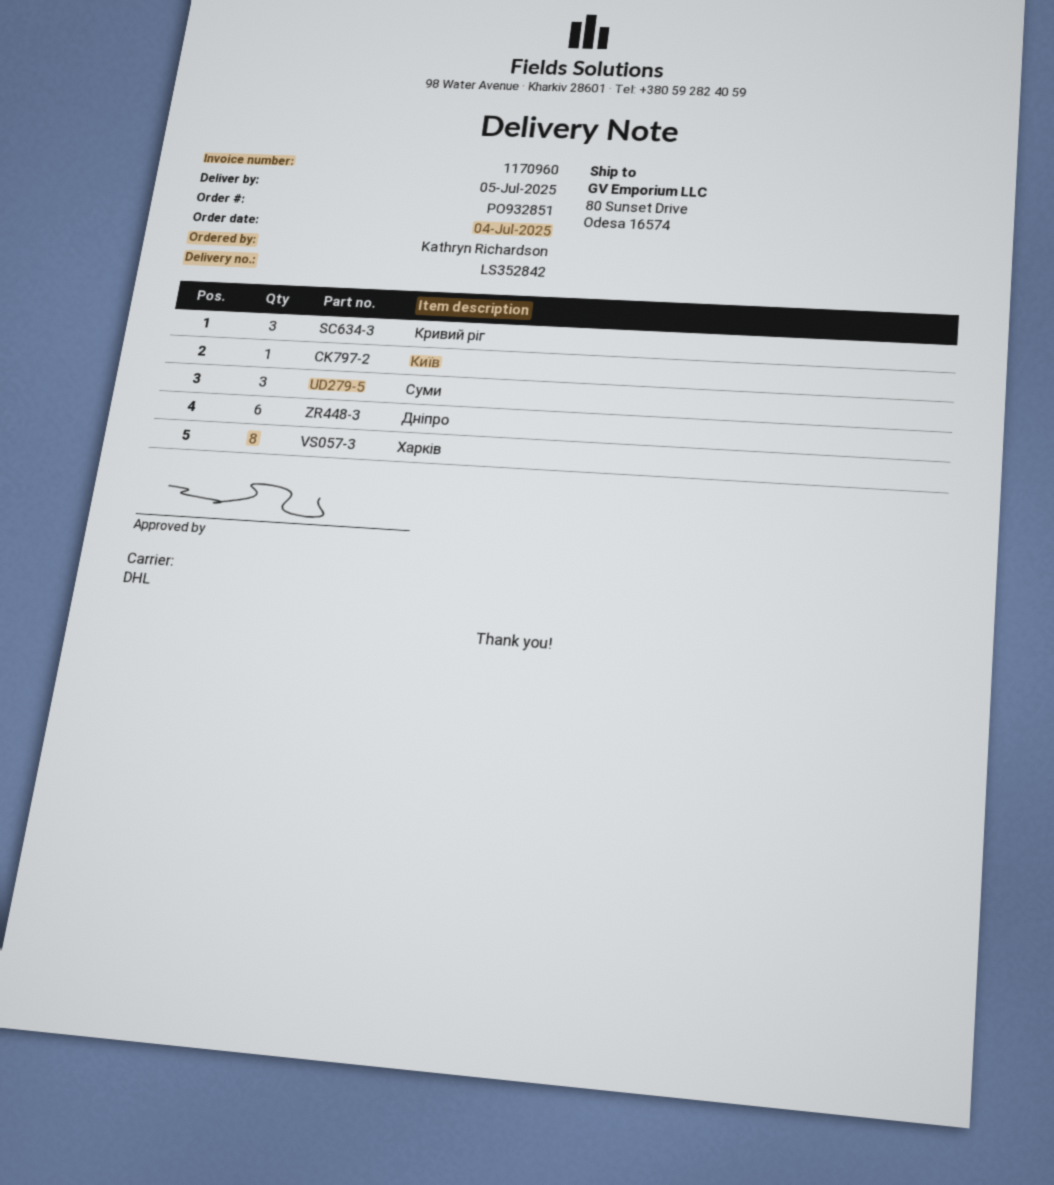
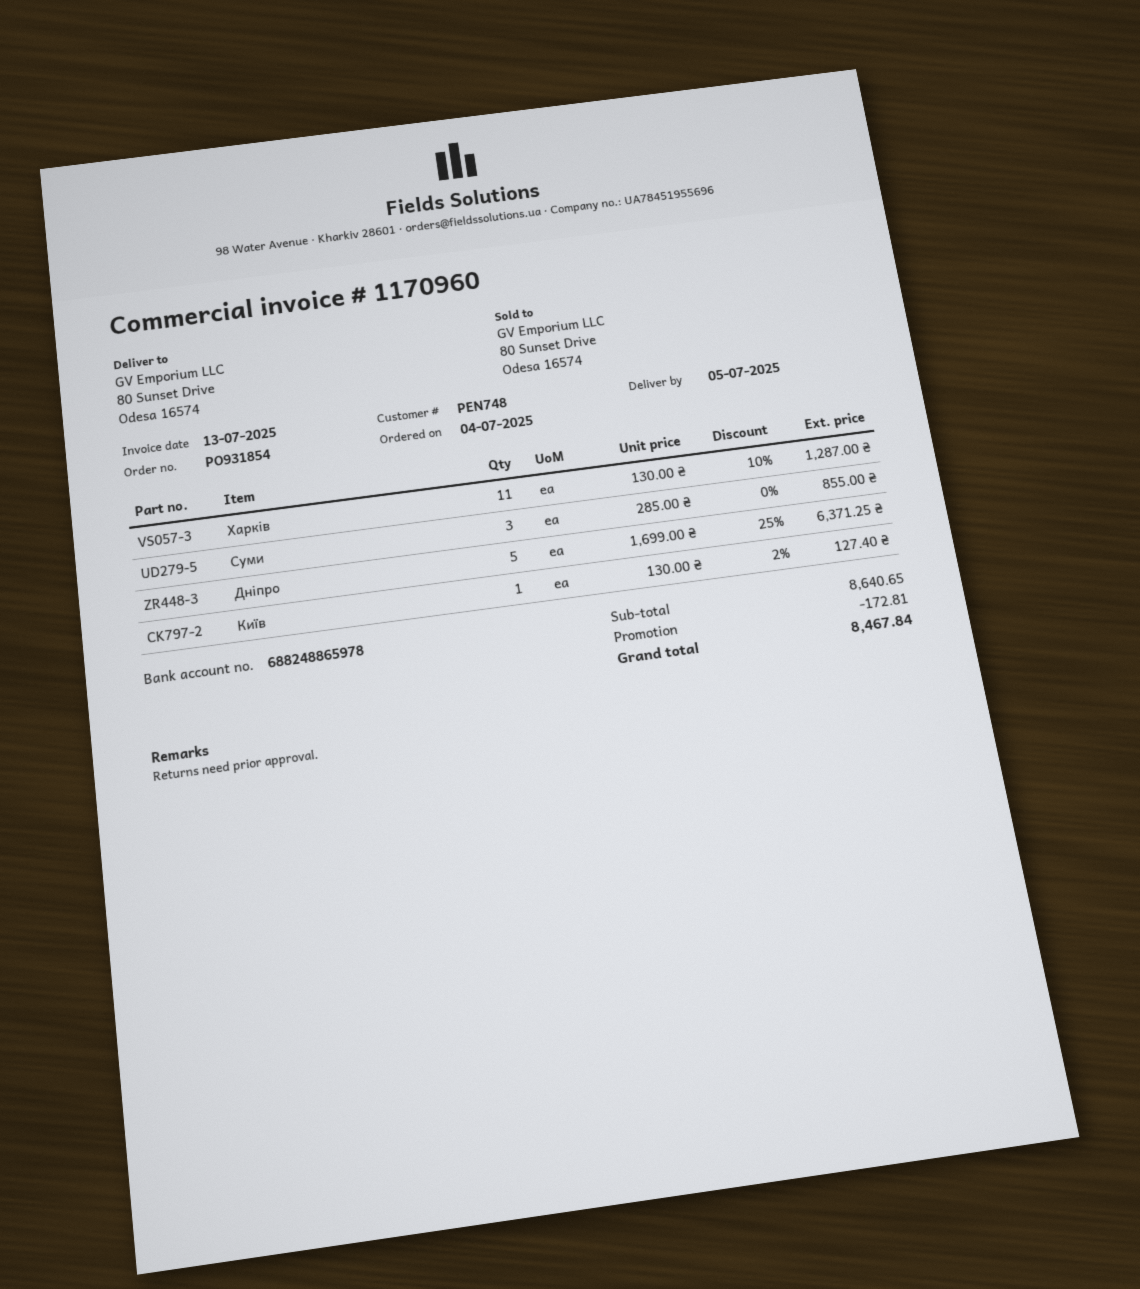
order number: PO932851 -> PO931854
Кривий ріг: 3 -> none
Дніпро: 6 -> 5
Харків: 8 -> 11

